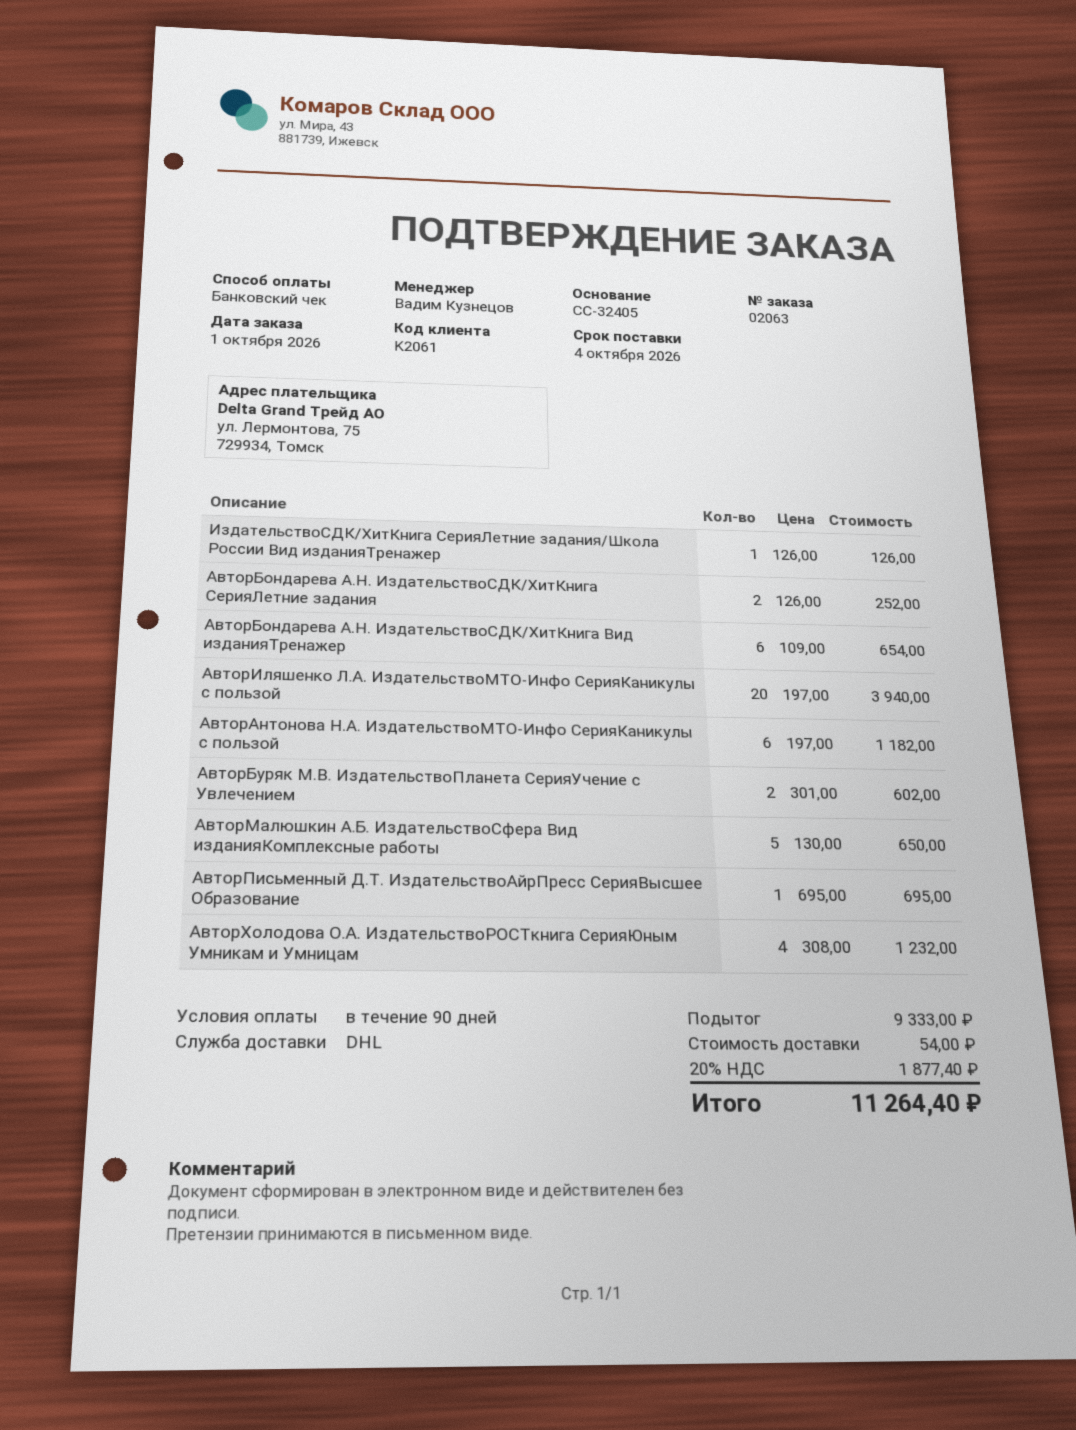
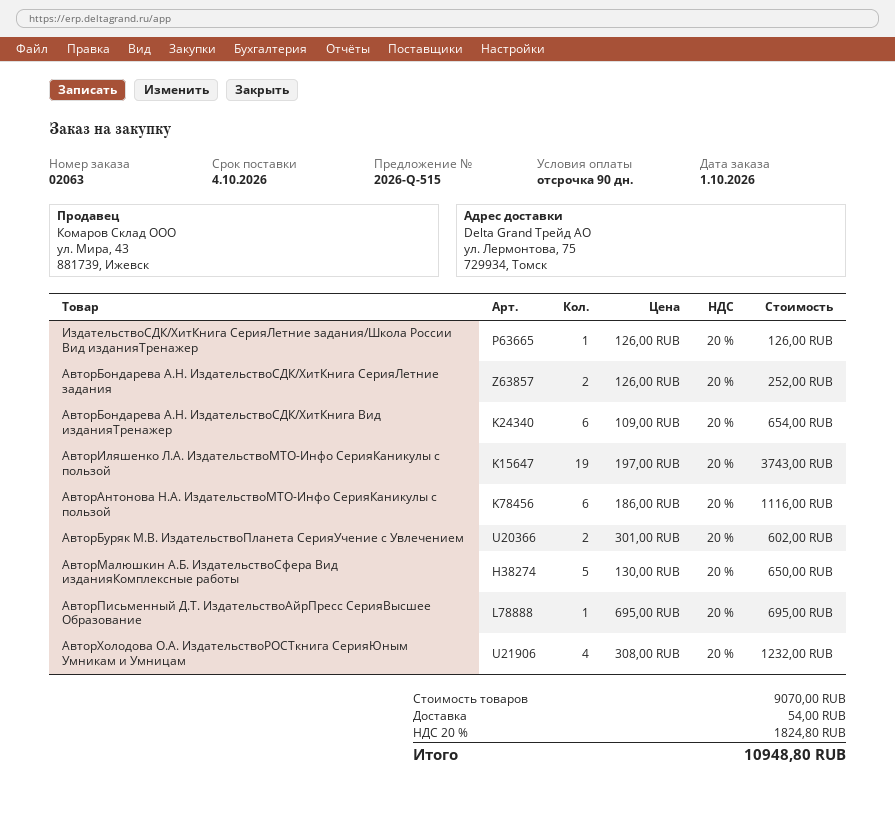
АвторИляшенко Л.А. ИздательствоМТО-Инфо СерияКаникулы с пользой: 20 x 197.00 = 3940.00 -> 19 x 197.00 = 3743.00
АвторАнтонова Н.А. ИздательствоМТО-Инфо СерияКаникулы с пользой: 6 x 197.00 = 1182.00 -> 6 x 186.00 = 1116.00
subtotal: 9333.00 -> 9070.00
tax: 20% = 1877.40 -> 20% = 1824.80
total: 11264.40 -> 10948.80

